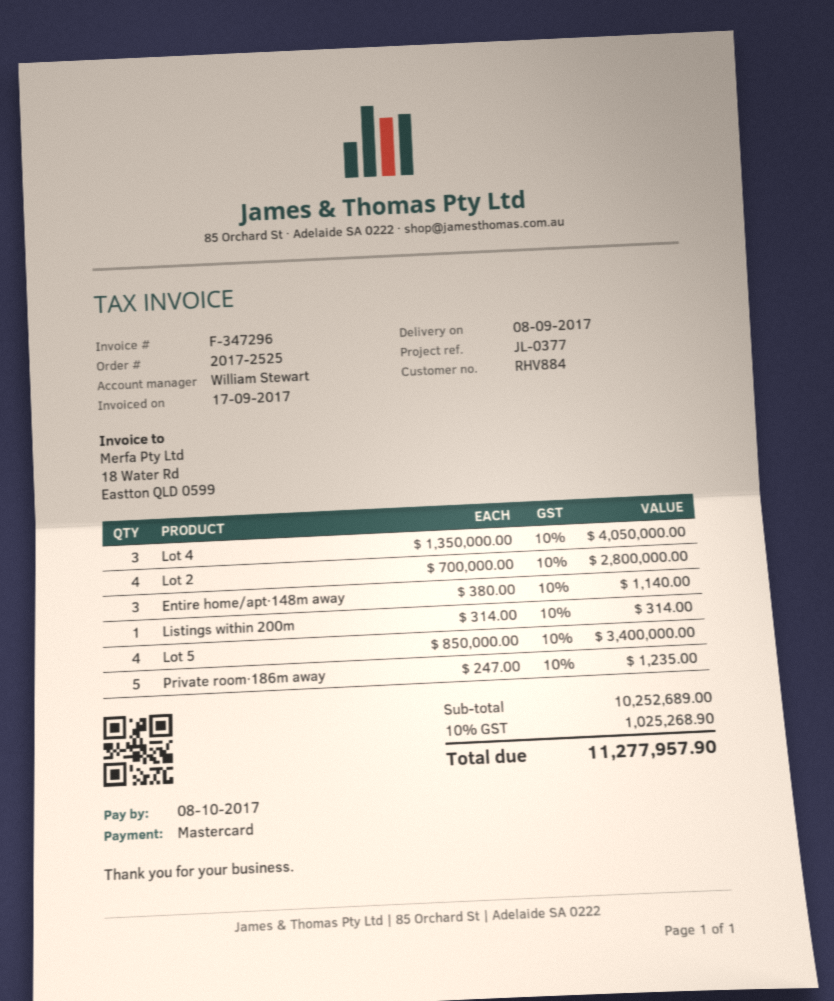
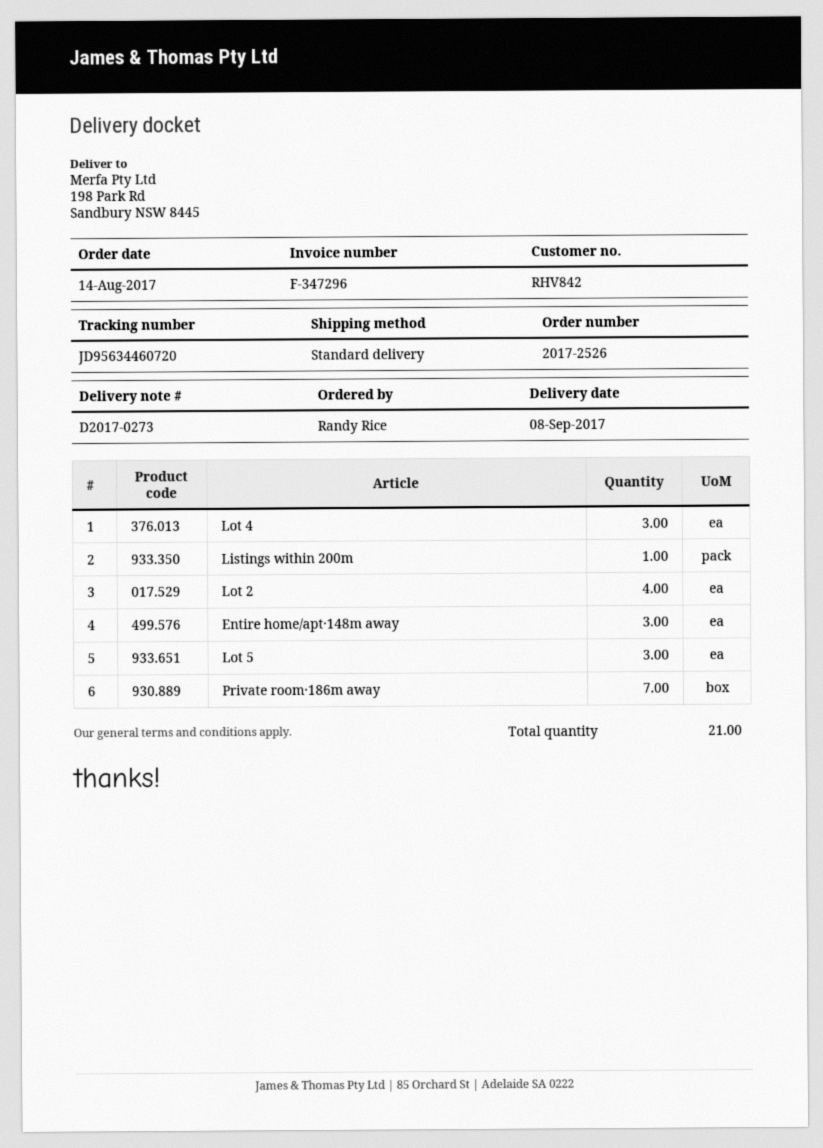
order number: 2017-2525 -> 2017-2526
customer number: RHV884 -> RHV842
Lot 5: 4 -> 3
Private room·186m away: 5 -> 7

